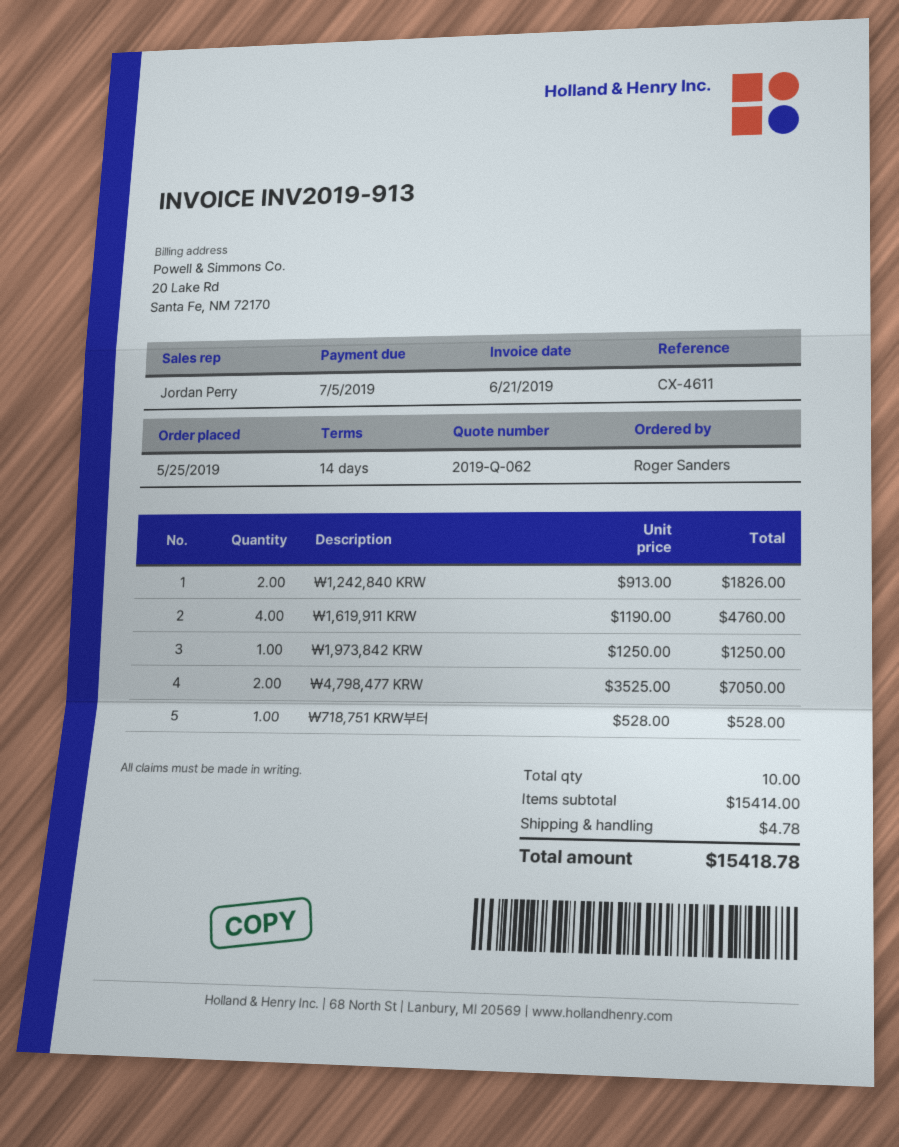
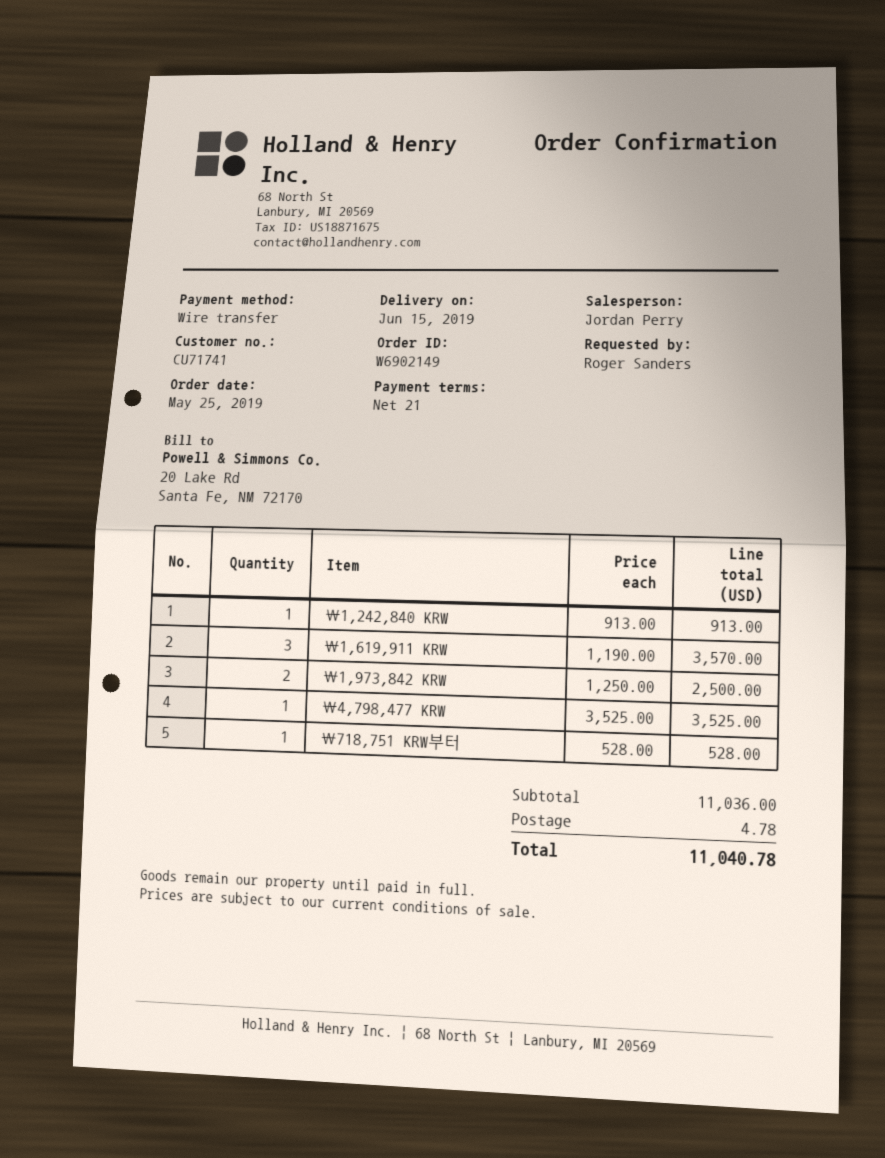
payment terms: 14 days -> 21 days
₩1,242,840 KRW: 2 x 913.00 = 1826.00 -> 1 x 913.00 = 913.00
₩1,619,911 KRW: 4 x 1190.00 = 4760.00 -> 3 x 1190.00 = 3570.00
₩1,973,842 KRW: 1 x 1250.00 = 1250.00 -> 2 x 1250.00 = 2500.00
₩4,798,477 KRW: 2 x 3525.00 = 7050.00 -> 1 x 3525.00 = 3525.00
subtotal: 15414.00 -> 11036.00
total: 15418.78 -> 11040.78

